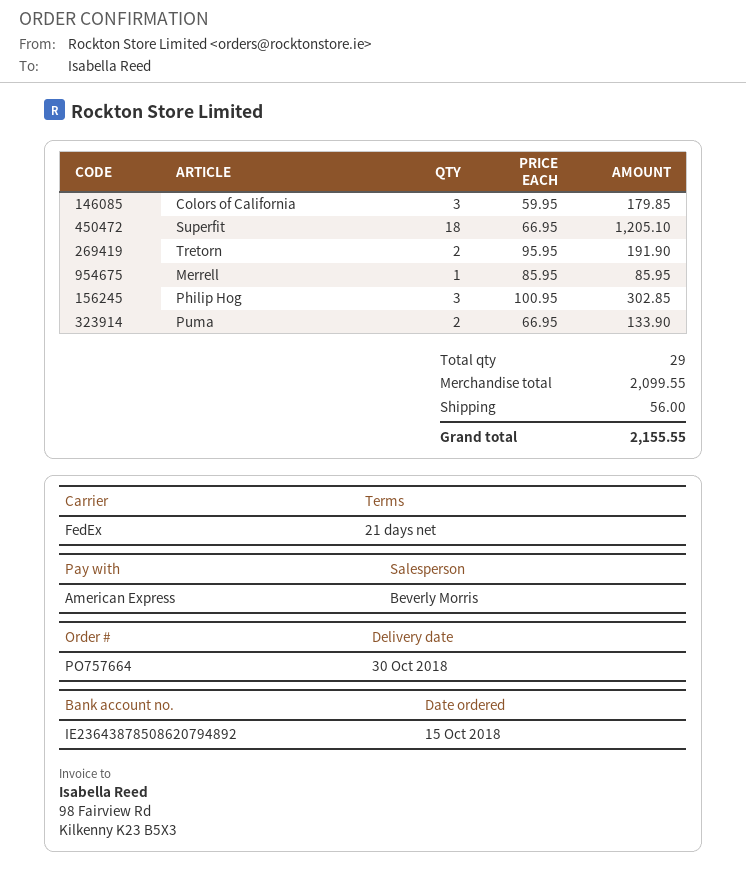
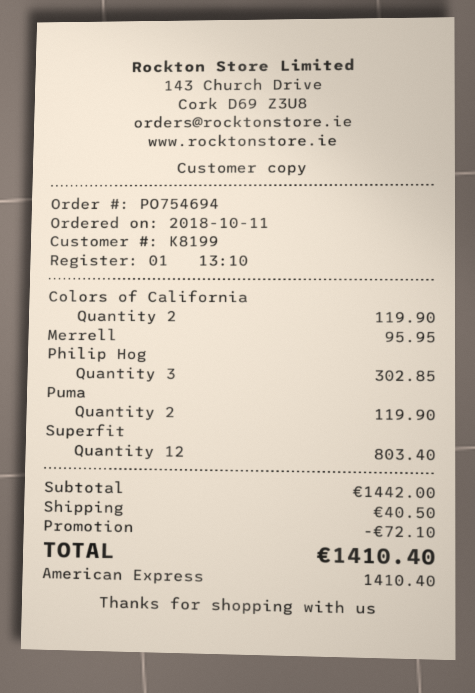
order number: PO757664 -> PO754694
order date: 2018-10-15 -> 2018-10-11
Colors of California: 3 for 179.85 -> 2 for 119.90
Superfit: 18 for 1205.10 -> 12 for 803.40
Tretorn: 2 for 191.90 -> none
Merrell: 1 for 85.95 -> 1 for 95.95
Puma: 2 for 133.90 -> 2 for 119.90
subtotal: 2099.55 -> 1442.00
discount: none -> 72.10
shipping: 56.00 -> 40.50
total: 2155.55 -> 1410.40

